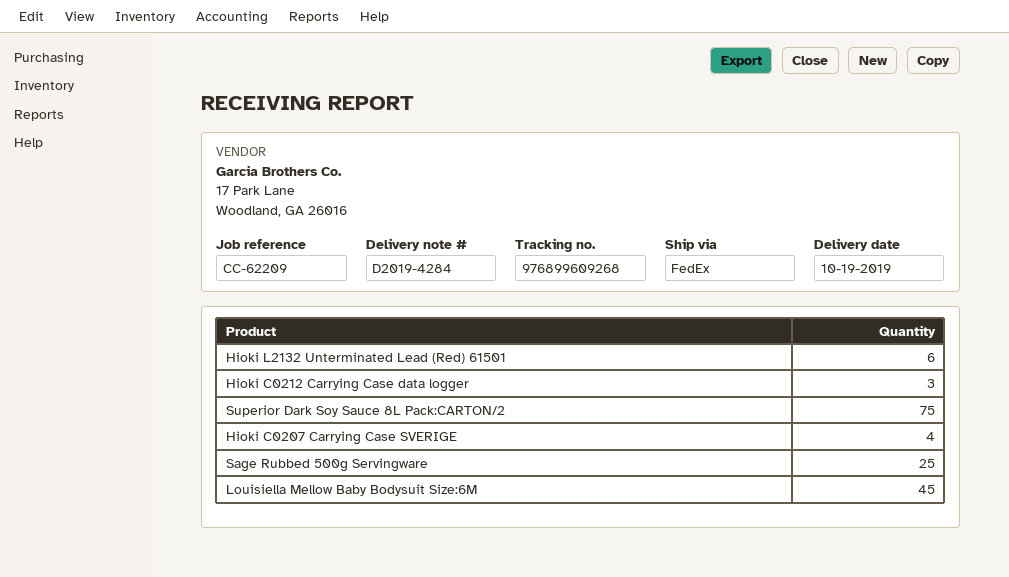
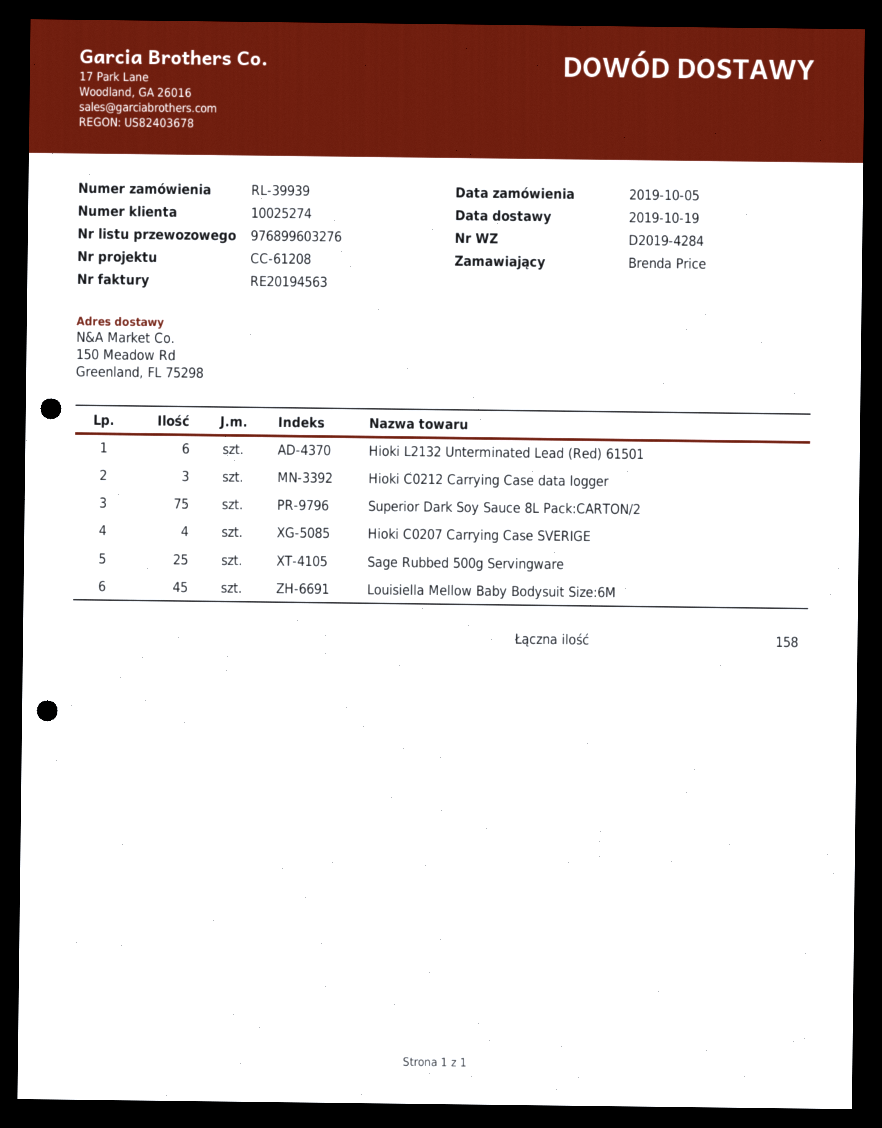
reference: CC-62209 -> CC-61208
tracking number: 976899609268 -> 976899603276

